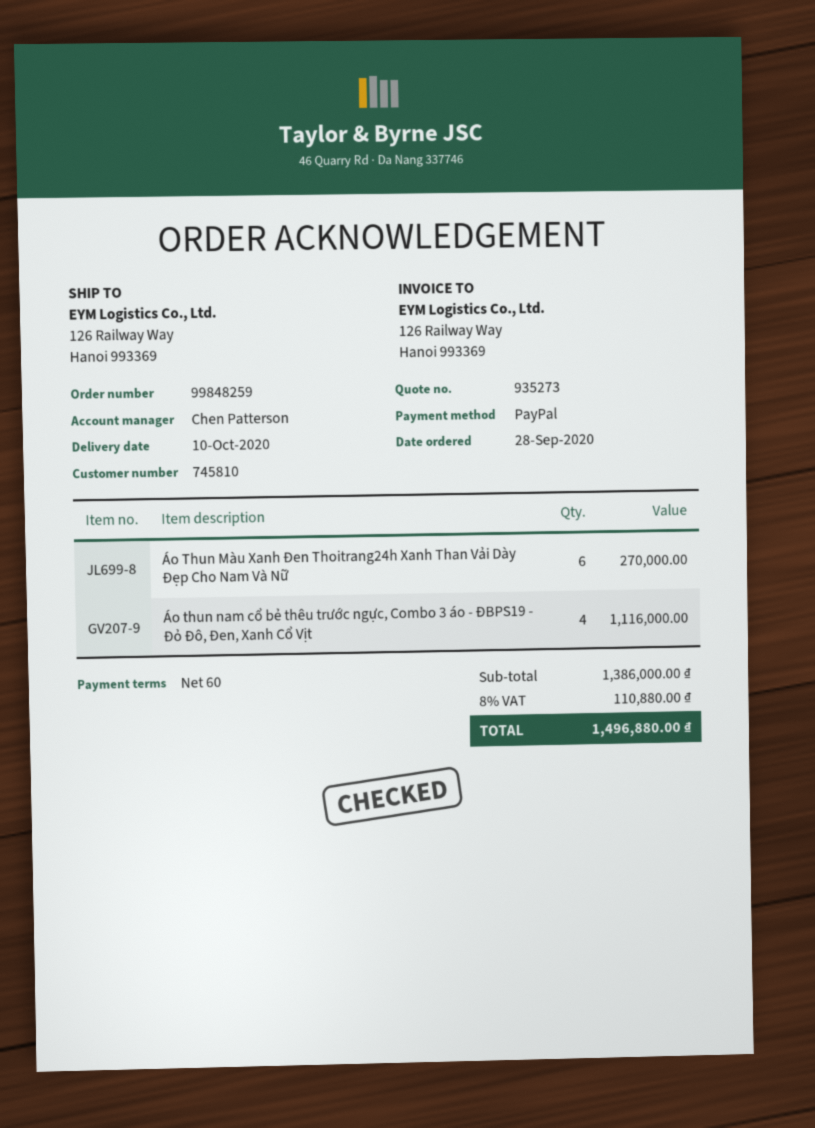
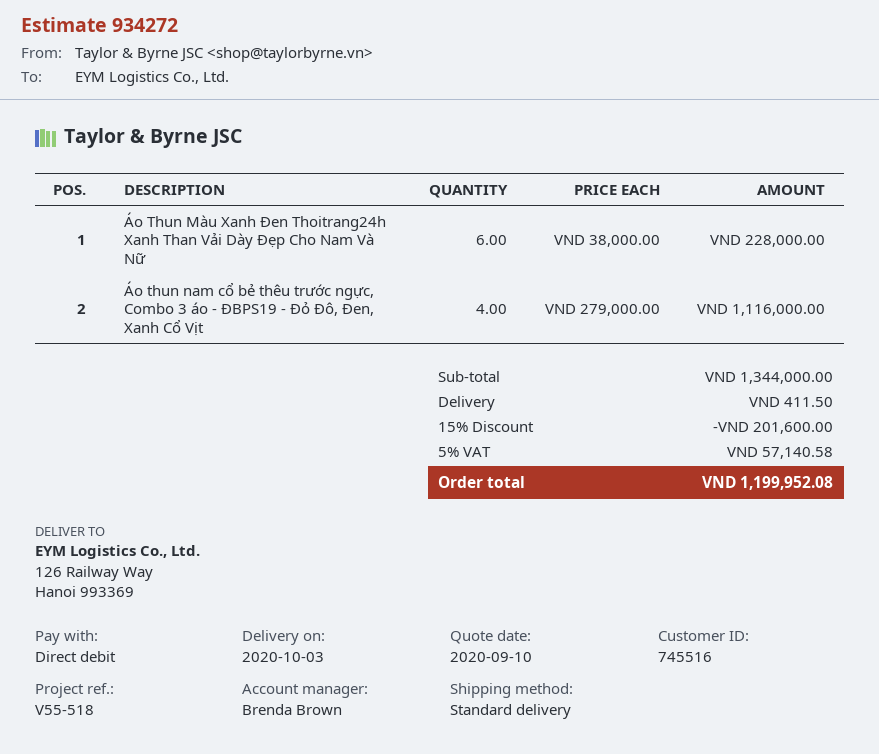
quote number: 935273 -> 934272
delivery date: 2020-10-10 -> 2020-10-03
customer number: 745810 -> 745516
sales rep: Chen Patterson -> Brenda Brown
payment method: PayPal -> direct debit
Áo Thun Màu Xanh Đen Thoitrang24h Xanh Than Vải Dày Đẹp Cho Nam Và Nữ: 6 for 270000.00 -> 6 for 228000.00
subtotal: 1386000.00 -> 1344000.00
discount: none -> 15% = 201600.00
shipping: none -> 411.50
tax: 8% = 110880.00 -> 5% = 57140.58
total: 1496880.00 -> 1199952.08

